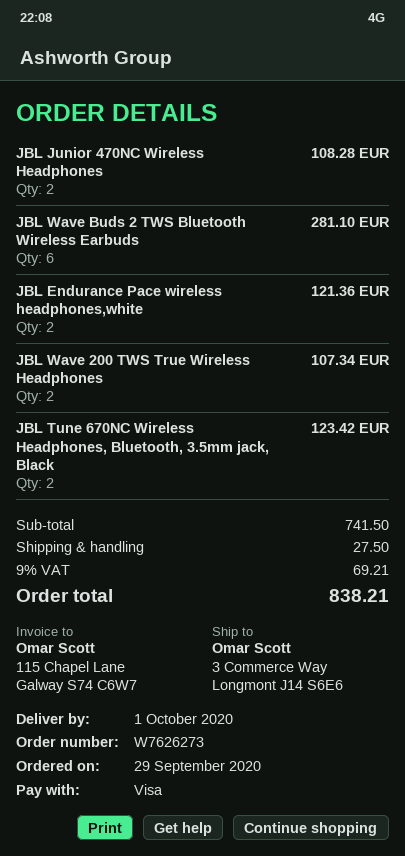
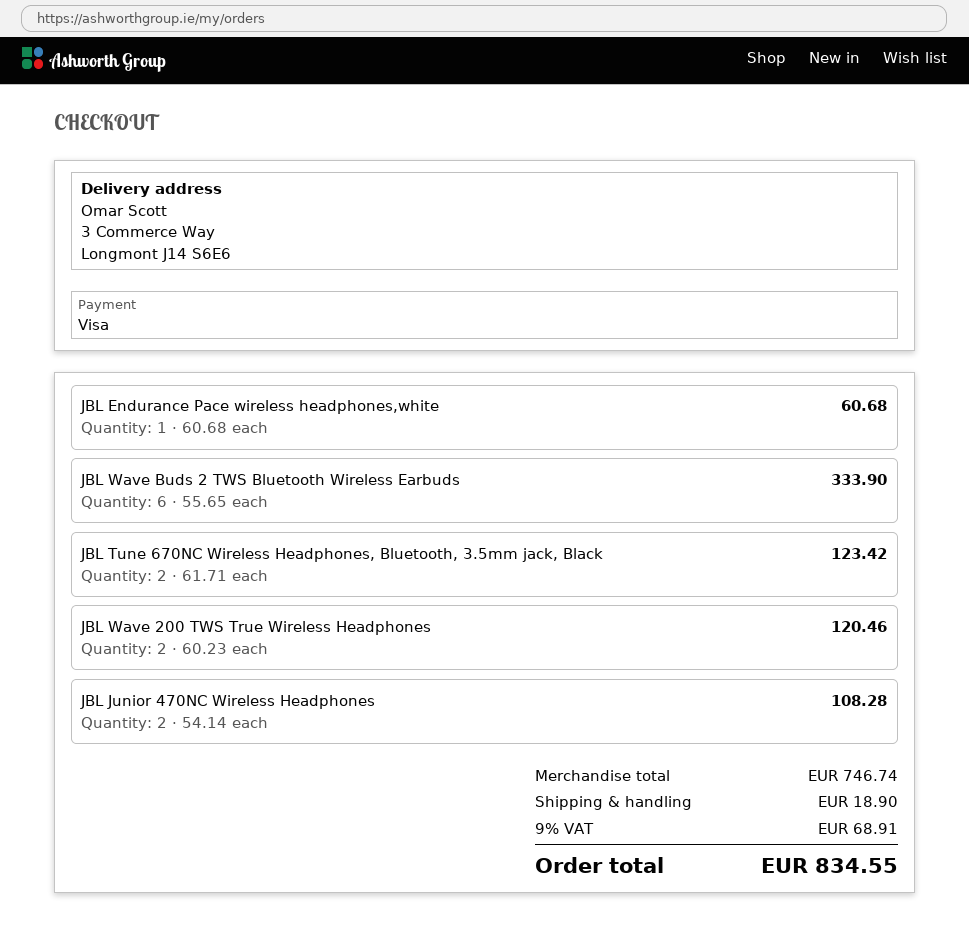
JBL Wave Buds 2 TWS Bluetooth Wireless Earbuds: 6 for 281.10 -> 6 for 333.90
JBL Endurance Pace wireless headphones,white: 2 for 121.36 -> 1 for 60.68
JBL Wave 200 TWS True Wireless Headphones: 2 for 107.34 -> 2 for 120.46
subtotal: 741.50 -> 746.74
shipping: 27.50 -> 18.90
tax: 9% = 69.21 -> 9% = 68.91
total: 838.21 -> 834.55

